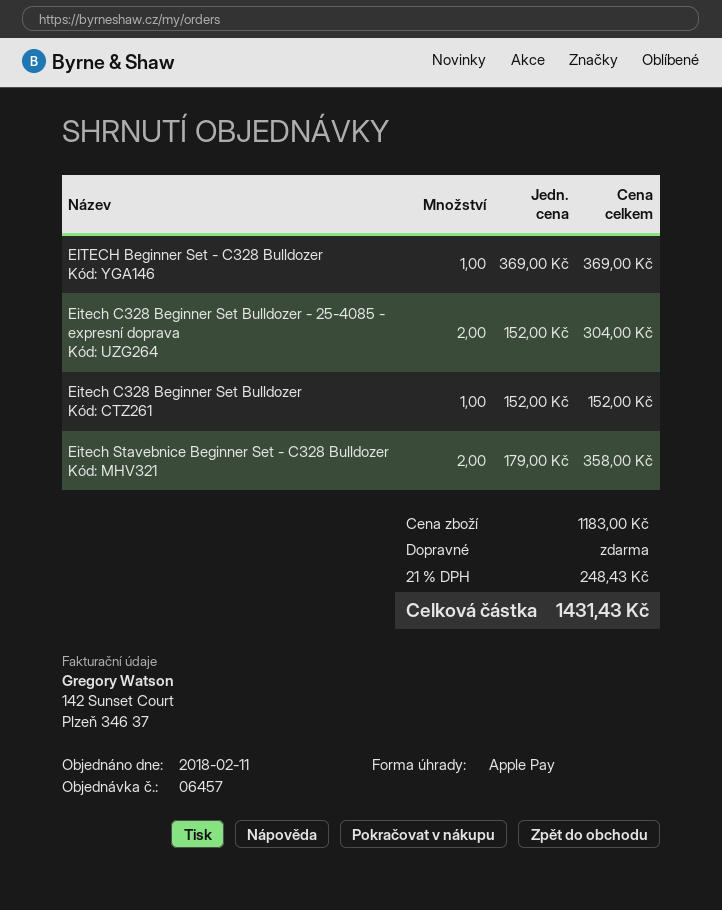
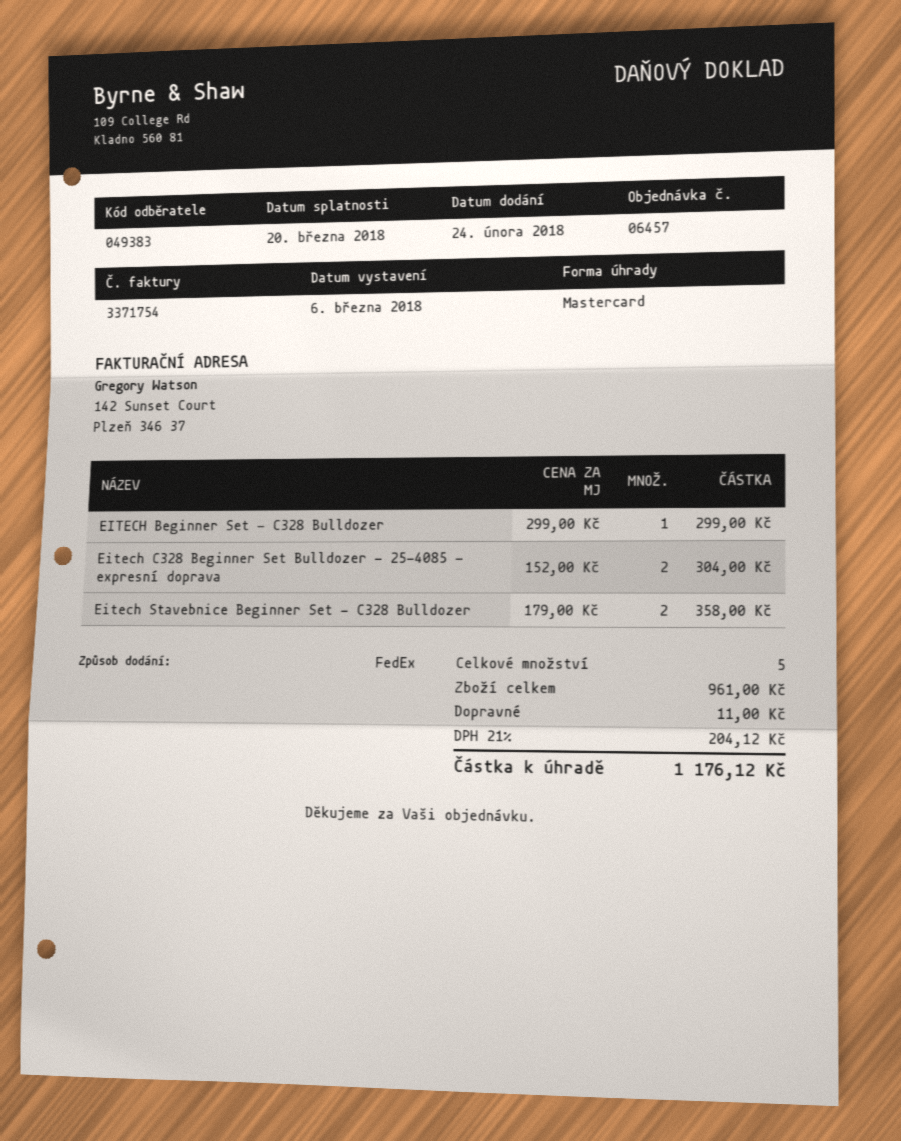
payment method: Apple Pay -> Mastercard
EITECH Beginner Set - C328 Bulldozer: 1 x 369.00 = 369.00 -> 1 x 299.00 = 299.00
Eitech C328 Beginner Set Bulldozer: 1 x 152.00 = 152.00 -> none
subtotal: 1183.00 -> 961.00
shipping: 0.00 -> 11.00
tax: 21% = 248.43 -> 21% = 204.12
total: 1431.43 -> 1176.12

